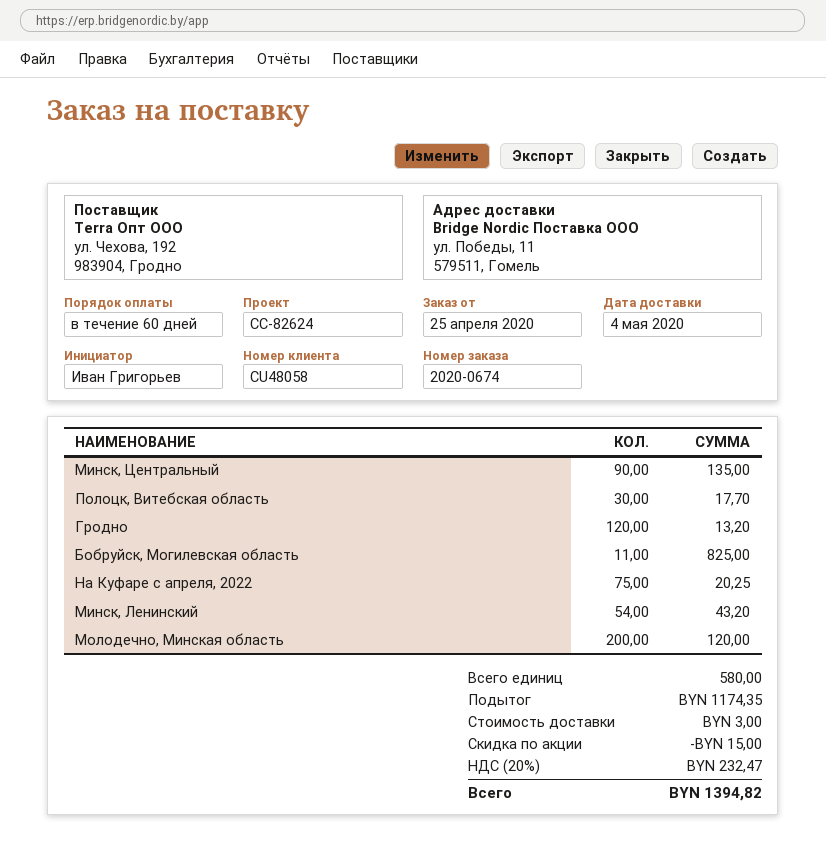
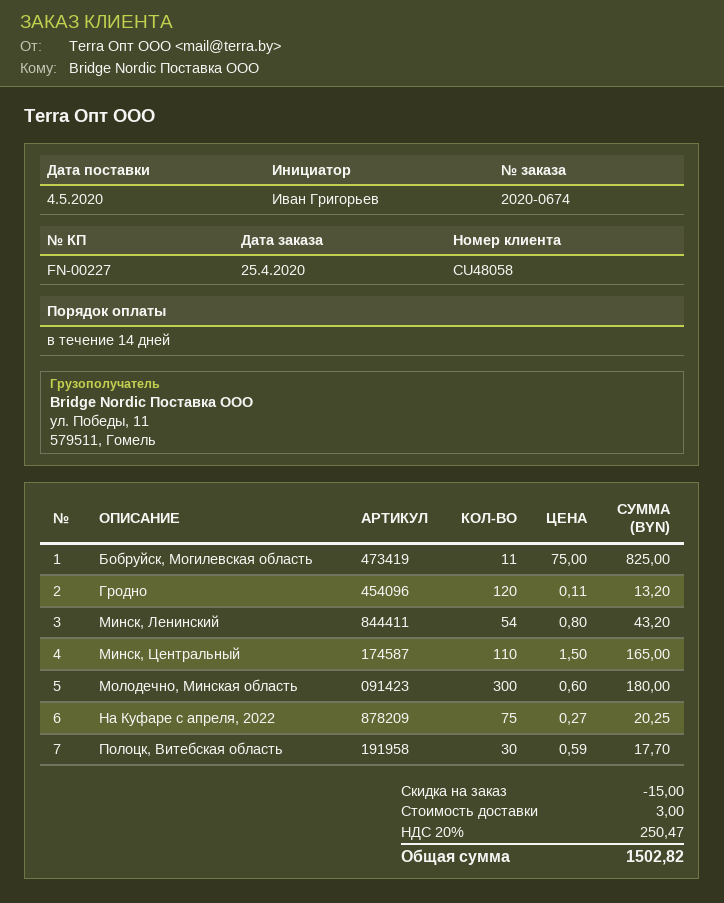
payment terms: 60 days -> 14 days
Минск, Центральный: 90 for 135.00 -> 110 for 165.00
Молодечно, Минская область: 200 for 120.00 -> 300 for 180.00
tax: 20% = 232.47 -> 20% = 250.47
total: 1394.82 -> 1502.82

